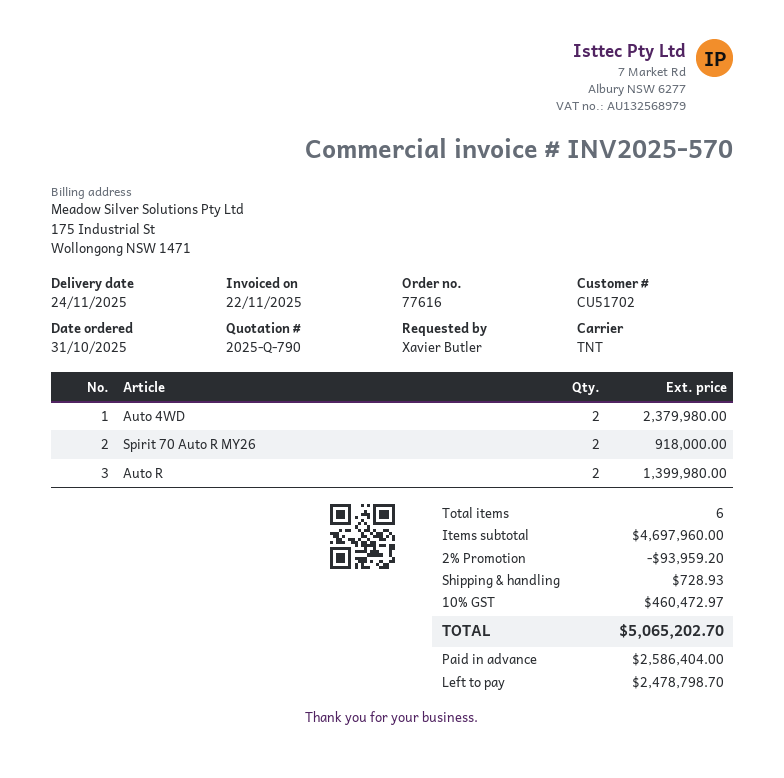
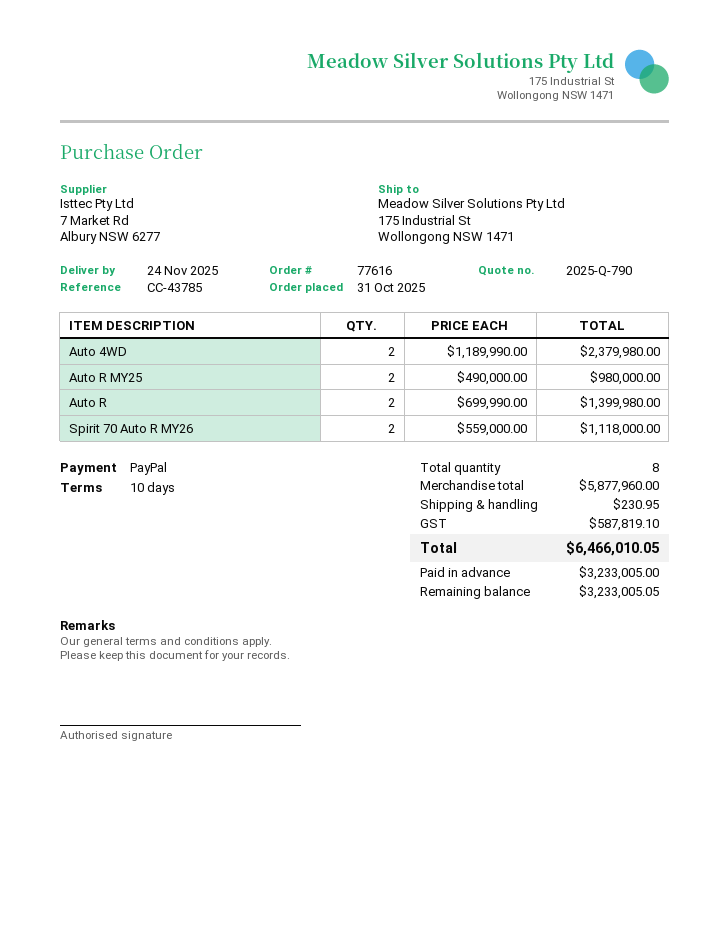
Spirit 70 Auto R MY26: 2 for 918000.00 -> 2 for 1118000.00
Auto R MY25: none -> 2 for 980000.00
total quantity: 6 -> 8
subtotal: 4697960.00 -> 5877960.00
discount: 2% = 93959.20 -> none
shipping: 728.93 -> 230.95
tax: 460472.97 -> 587819.10
total: 5065202.70 -> 6466010.05
deposit: 2586404.00 -> 3233005.00
balance: 2478798.70 -> 3233005.05

